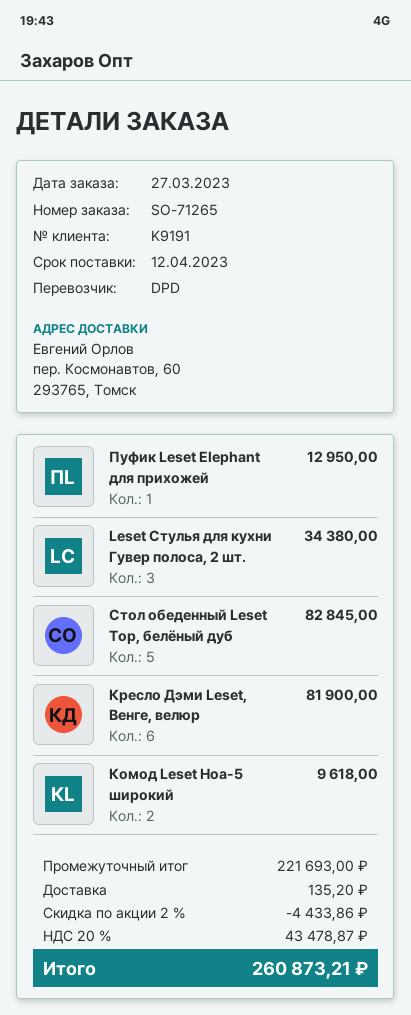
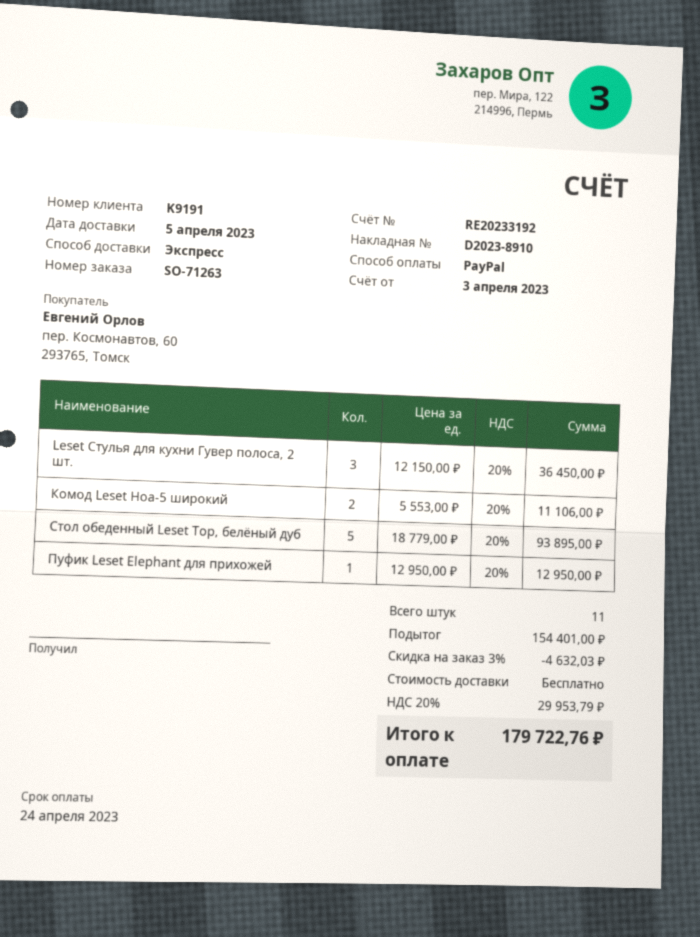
order number: SO-71265 -> SO-71263
delivery date: 2023-04-12 -> 2023-04-05
shipping method: DPD -> express
Leset Стулья для кухни Гувер полоса, 2 шт.: 3 for 34380.00 -> 3 for 36450.00
Стол обеденный Leset Тор, белёный дуб: 5 for 82845.00 -> 5 for 93895.00
Кресло Дэми Leset, Венге, велюр: 6 for 81900.00 -> none
Комод Leset Ноа-5 широкий: 2 for 9618.00 -> 2 for 11106.00
subtotal: 221693.00 -> 154401.00
discount: 2% = 4433.86 -> 3% = 4632.03
shipping: 135.20 -> 0.00
tax: 20% = 43478.87 -> 20% = 29953.79
total: 260873.21 -> 179722.76

